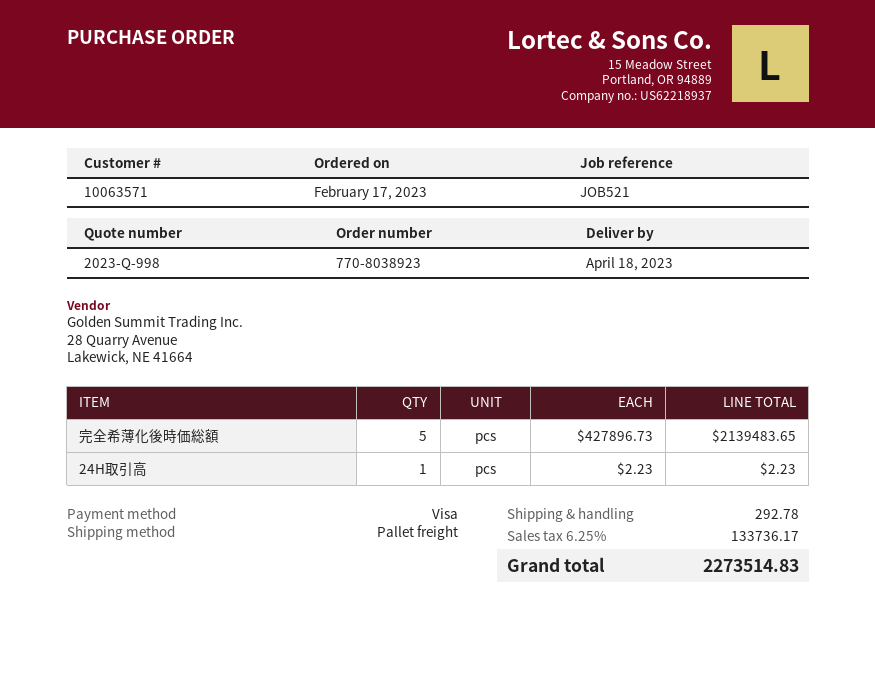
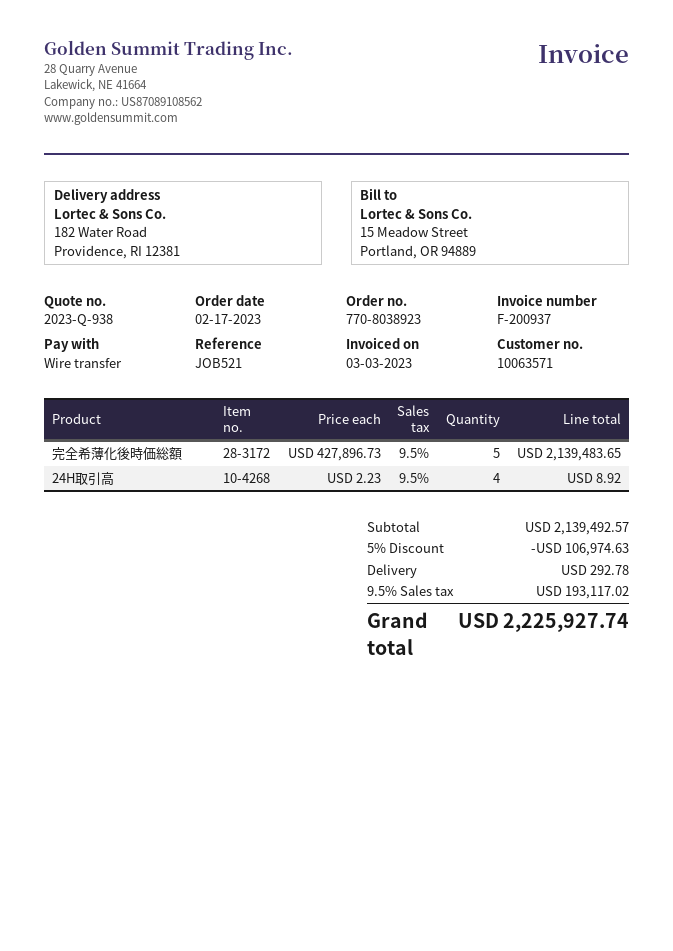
quote number: 2023-Q-998 -> 2023-Q-938
payment method: Visa -> bank transfer
24H取引高: 1 x 2.23 = 2.23 -> 4 x 2.23 = 8.92
discount: none -> 5% = 106974.63
tax: 6.25% = 133736.17 -> 9.5% = 193117.02
total: 2273514.83 -> 2225927.74

